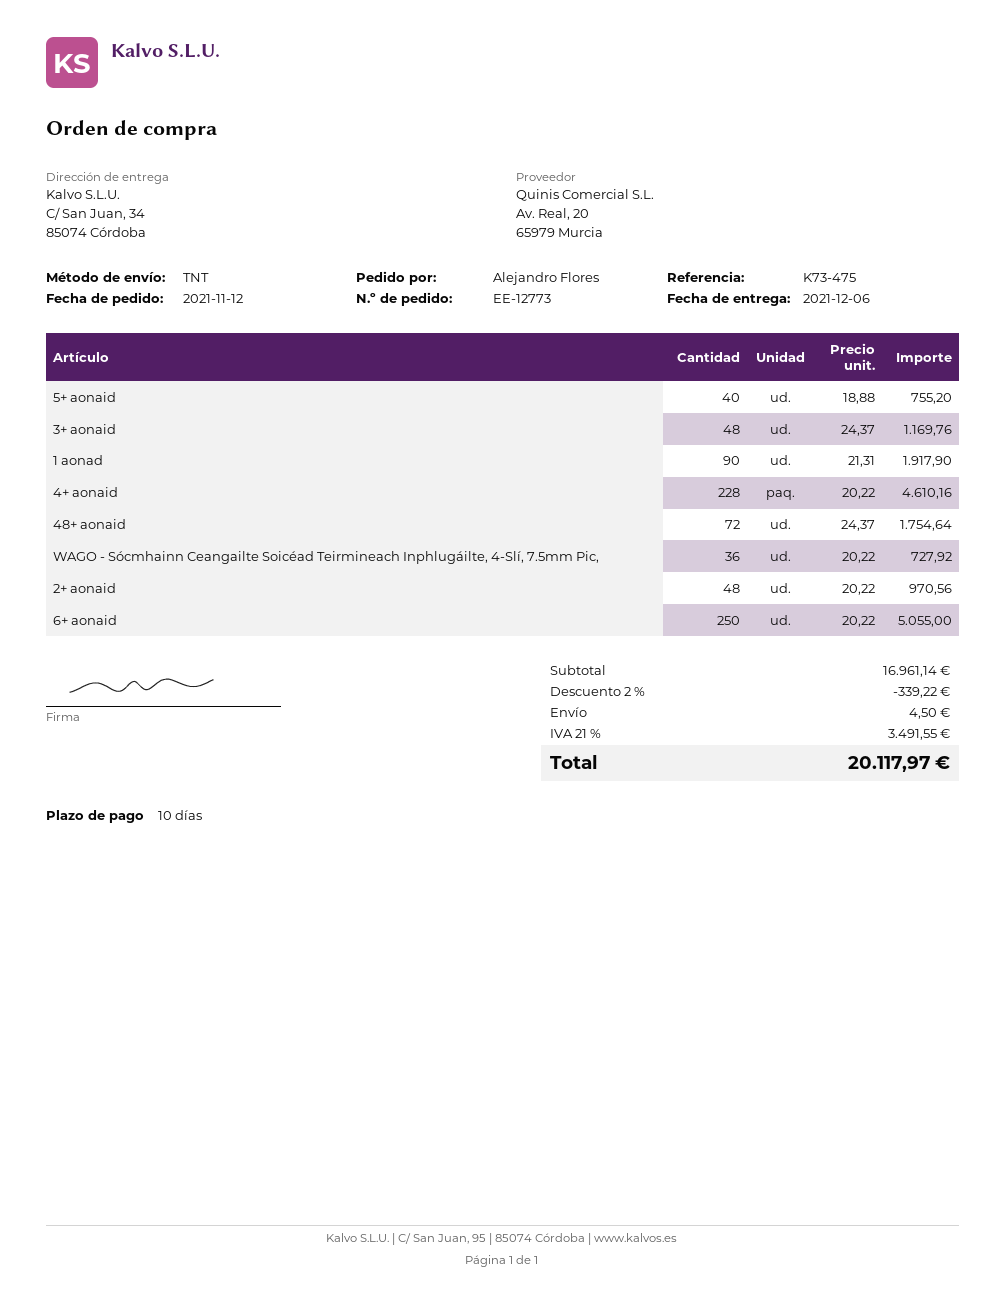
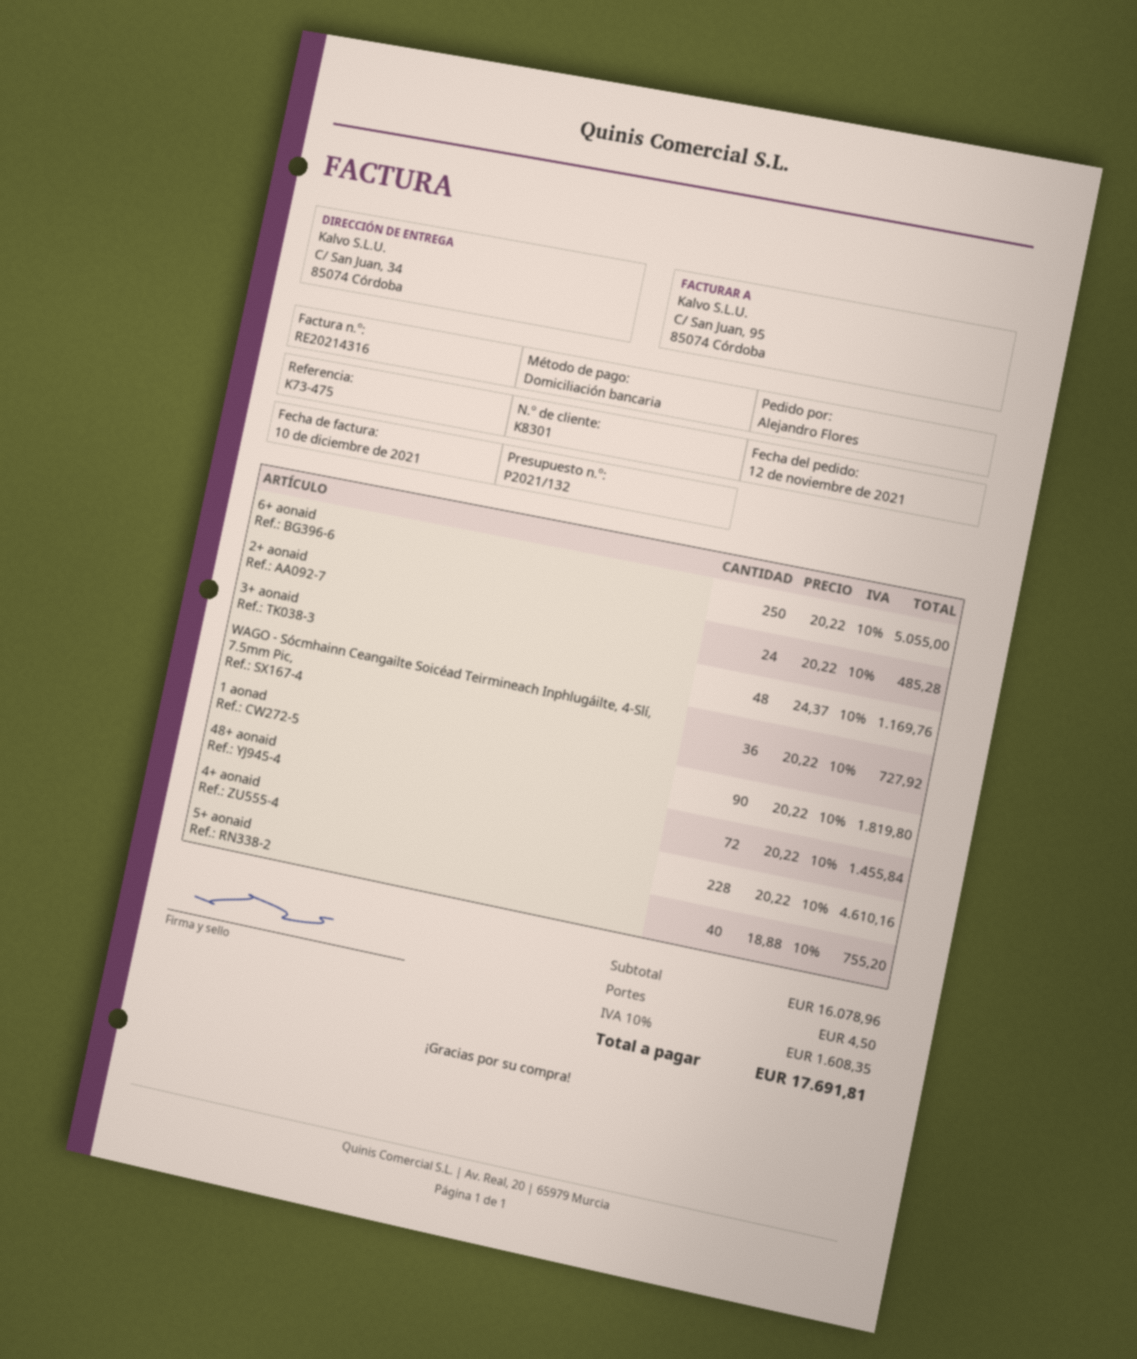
1 aonad: 90 x 21.31 = 1917.90 -> 90 x 20.22 = 1819.80
48+ aonaid: 72 x 24.37 = 1754.64 -> 72 x 20.22 = 1455.84
2+ aonaid: 48 x 20.22 = 970.56 -> 24 x 20.22 = 485.28
subtotal: 16961.14 -> 16078.96
discount: 2% = 339.22 -> none
tax: 21% = 3491.55 -> 10% = 1608.35
total: 20117.97 -> 17691.81

